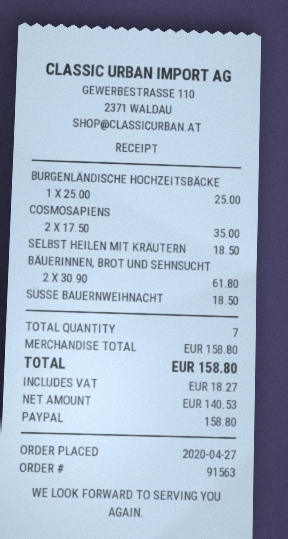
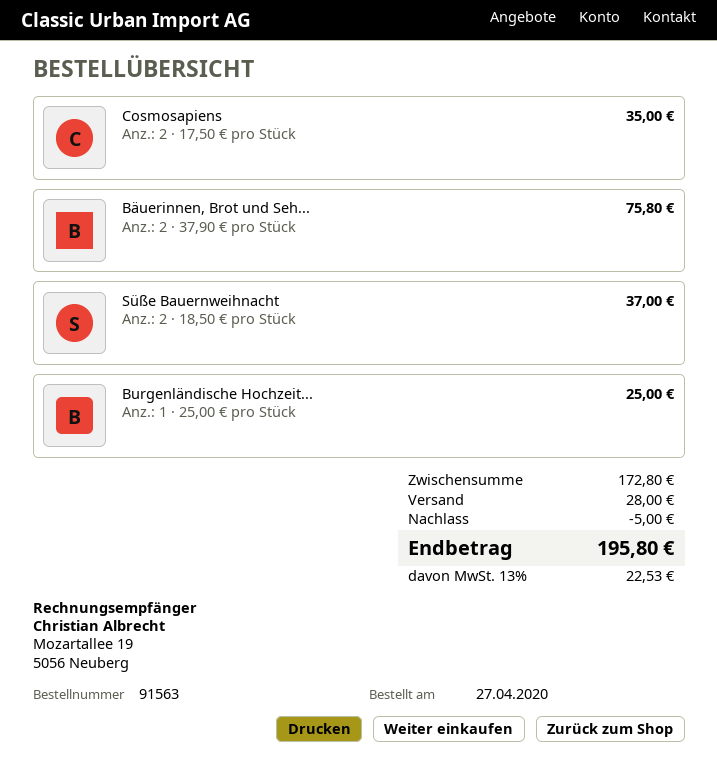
SELBST HEILEN MIT KRÄUTERN: 1 x 18.50 = 18.50 -> none
BÄUERINNEN, BROT UND SEHNSUCHT: 2 x 30.90 = 61.80 -> 2 x 37.90 = 75.80
SÜSSE BAUERNWEIHNACHT: 1 x 18.50 = 18.50 -> 2 x 18.50 = 37.00
subtotal: 158.80 -> 172.80
discount: none -> 5.00
shipping: none -> 28.00
tax: 18.27 -> 22.53
total: 158.80 -> 195.80

